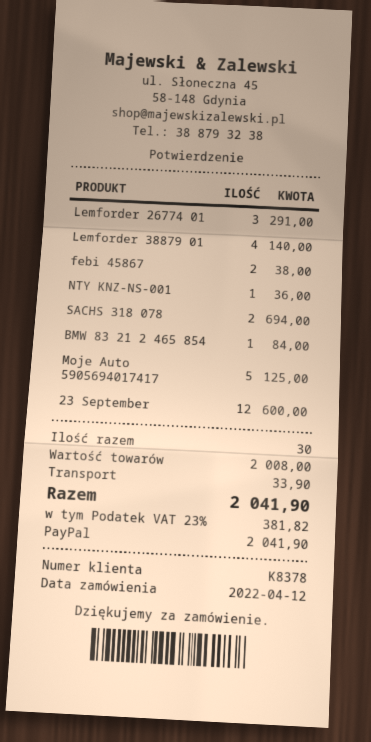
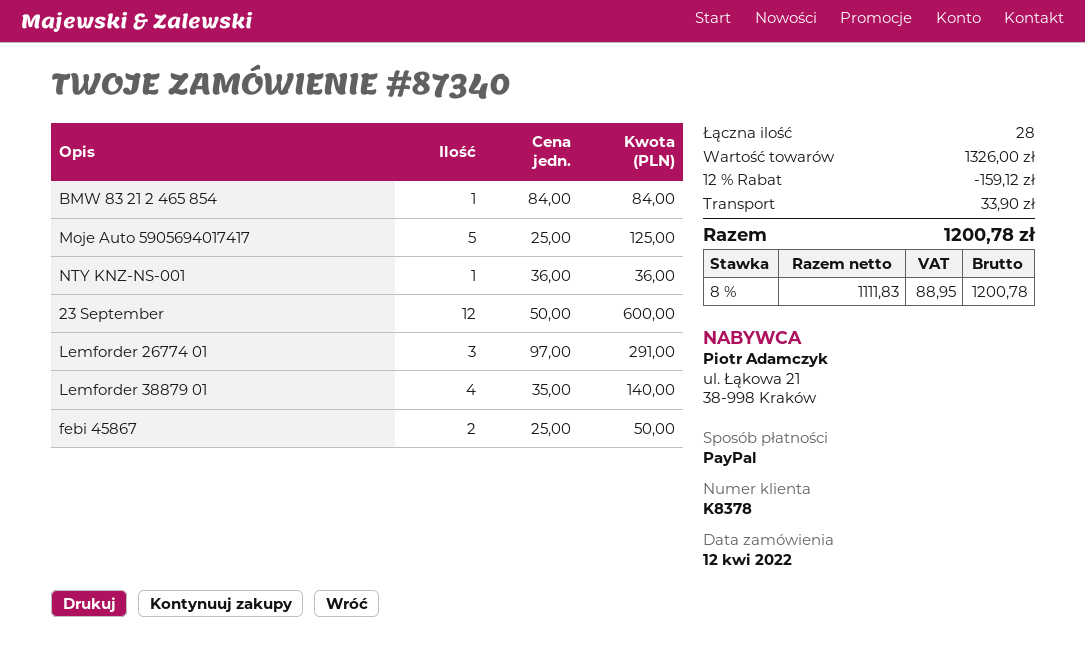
febi 45867: 2 for 38.00 -> 2 for 50.00
SACHS 318 078: 2 for 694.00 -> none
total quantity: 30 -> 28
subtotal: 2008.00 -> 1326.00
discount: none -> 12% = 159.12
tax: 23% = 381.82 -> 8% = 88.95
total: 2041.90 -> 1200.78

